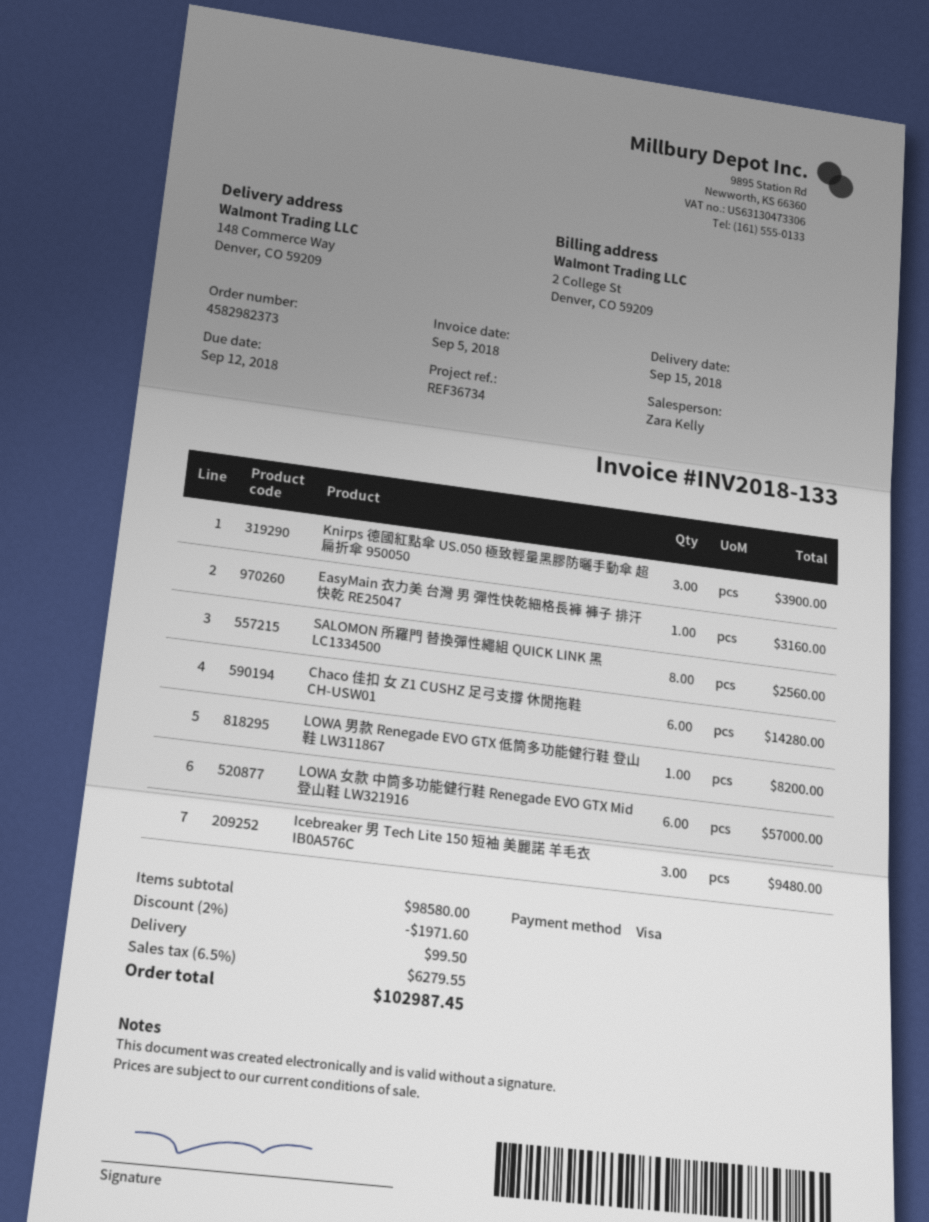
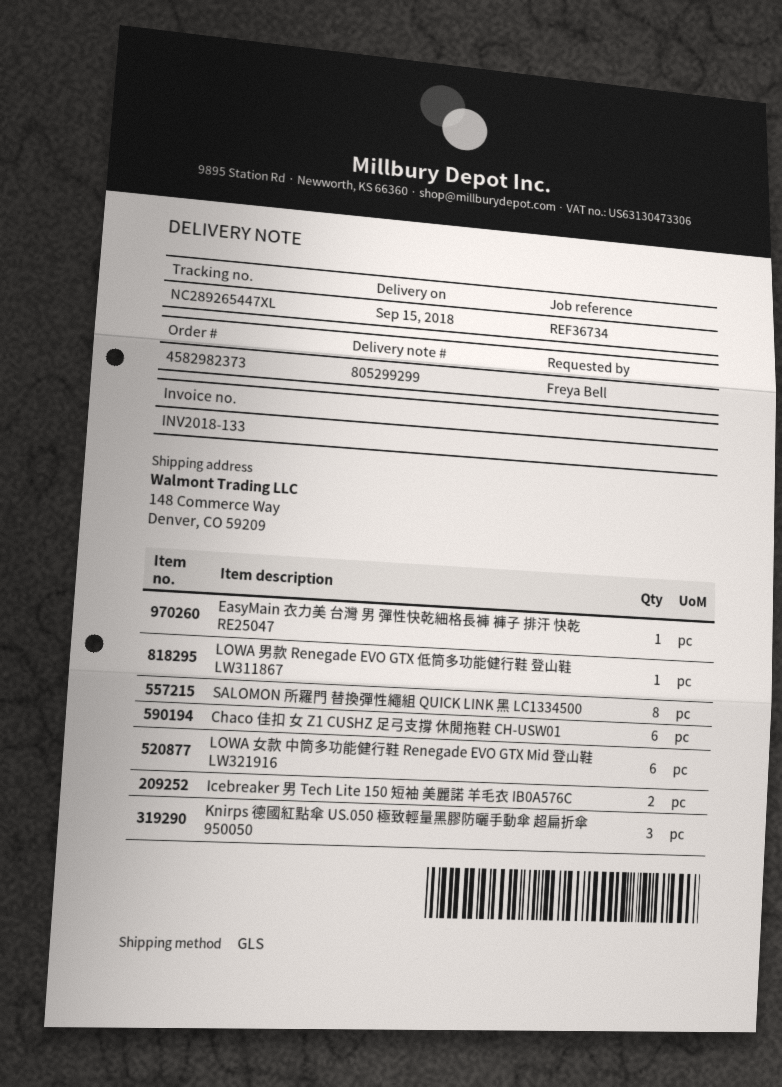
Icebreaker 男 Tech Lite 150 短袖 美麗諾 羊毛衣 IB0A576C: 3 -> 2

